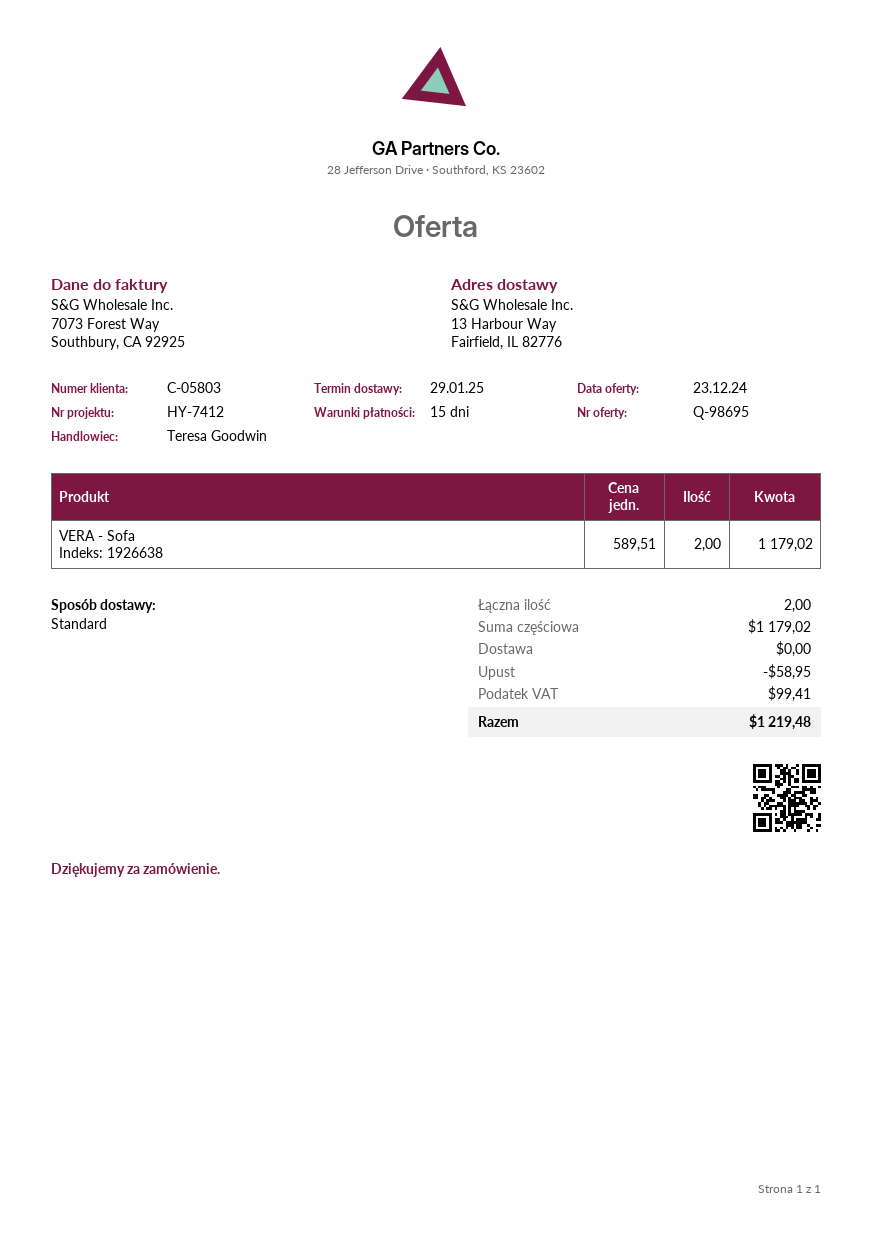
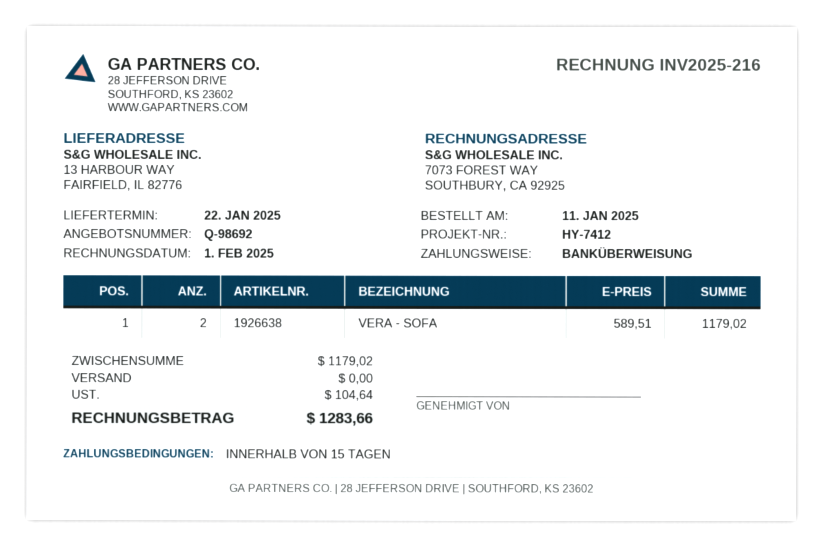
quote number: Q-98695 -> Q-98692
delivery date: 2025-01-29 -> 2025-01-22
discount: 58.95 -> none
tax: 99.41 -> 104.64
total: 1219.48 -> 1283.66

